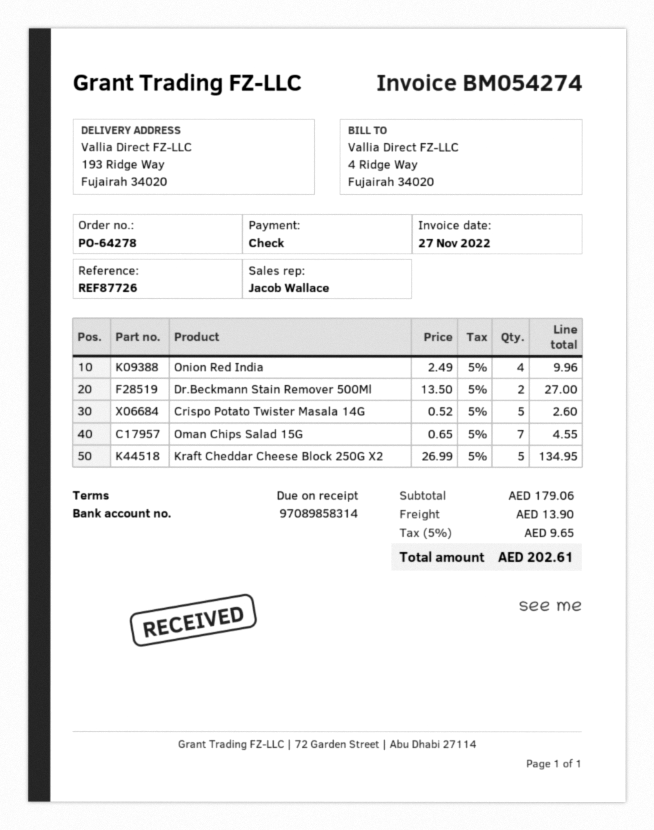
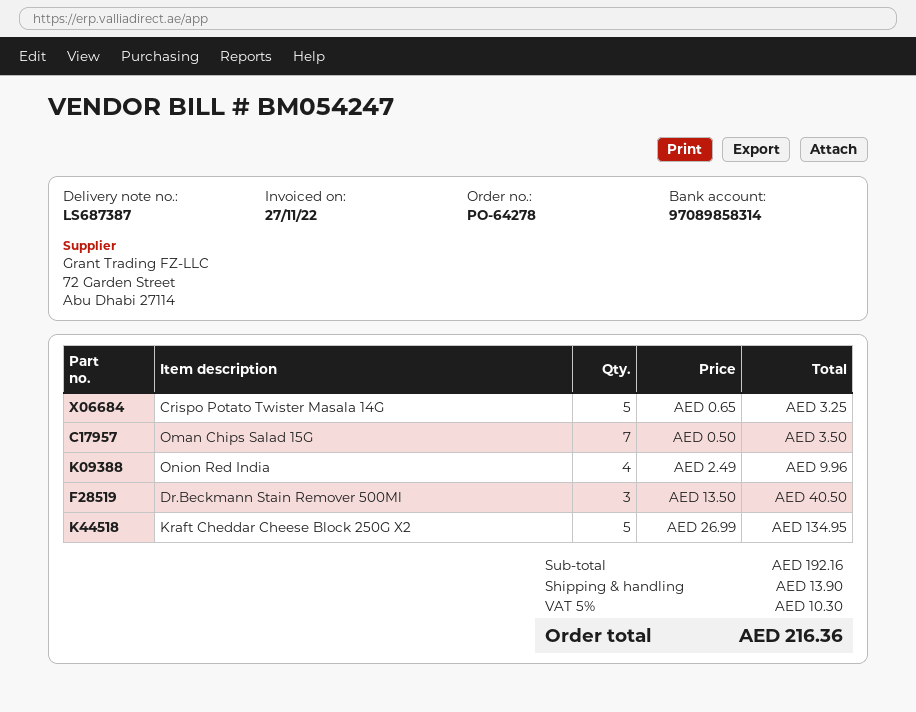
invoice number: BM054274 -> BM054247
Dr.Beckmann Stain Remover 500Ml: 2 x 13.50 = 27.00 -> 3 x 13.50 = 40.50
Crispo Potato Twister Masala 14G: 5 x 0.52 = 2.60 -> 5 x 0.65 = 3.25
Oman Chips Salad 15G: 7 x 0.65 = 4.55 -> 7 x 0.50 = 3.50
subtotal: 179.06 -> 192.16
tax: 5% = 9.65 -> 5% = 10.30
total: 202.61 -> 216.36

